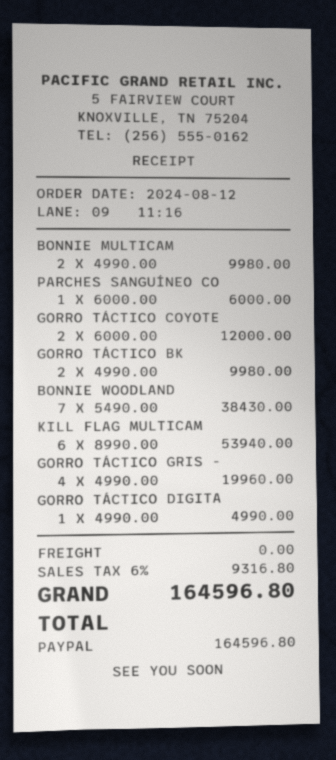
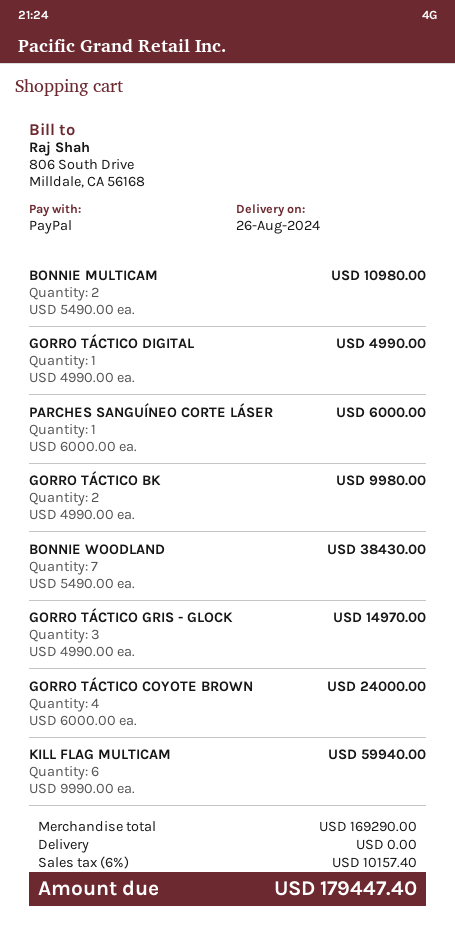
BONNIE MULTICAM: 2 x 4990.00 = 9980.00 -> 2 x 5490.00 = 10980.00
GORRO TÁCTICO COYOTE: 2 x 6000.00 = 12000.00 -> 4 x 6000.00 = 24000.00
KILL FLAG MULTICAM: 6 x 8990.00 = 53940.00 -> 6 x 9990.00 = 59940.00
GORRO TÁCTICO GRIS -: 4 x 4990.00 = 19960.00 -> 3 x 4990.00 = 14970.00
tax: 6% = 9316.80 -> 6% = 10157.40
total: 164596.80 -> 179447.40

